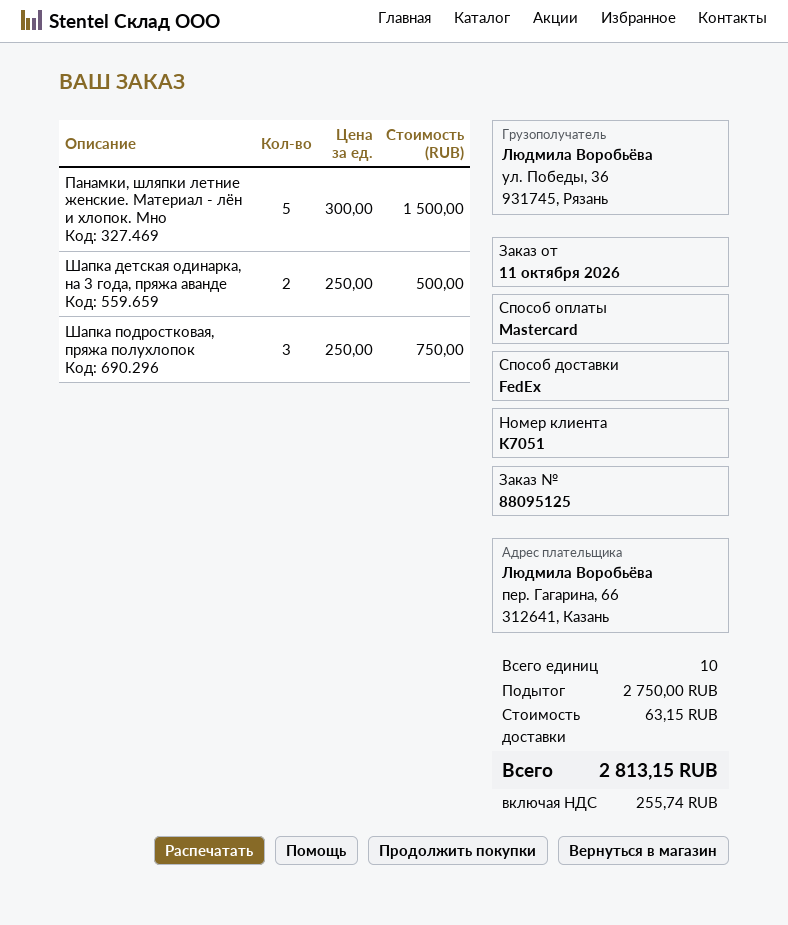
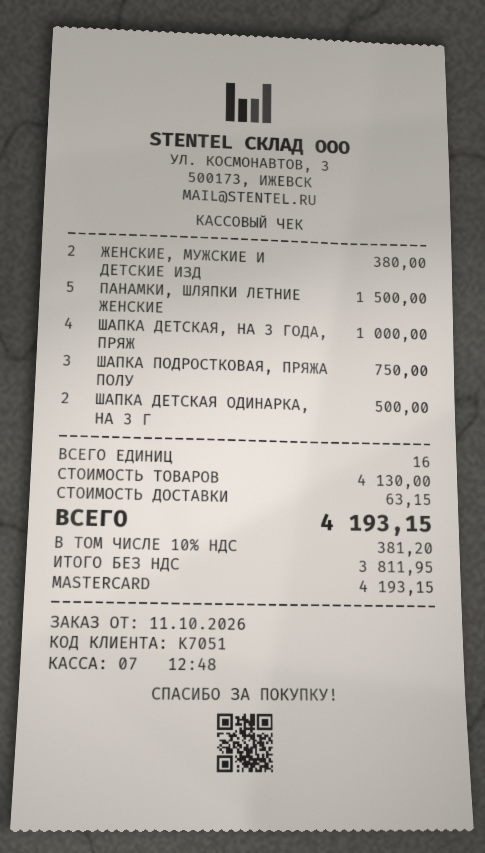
ЖЕНСКИЕ, МУЖСКИЕ И ДЕТСКИЕ ИЗД: none -> 2 for 380.00
ШАПКА ДЕТСКАЯ, НА 3 ГОДА, ПРЯЖ: none -> 4 for 1000.00
total quantity: 10 -> 16
subtotal: 2750.00 -> 4130.00
tax: 255.74 -> 381.20
total: 2813.15 -> 4193.15

